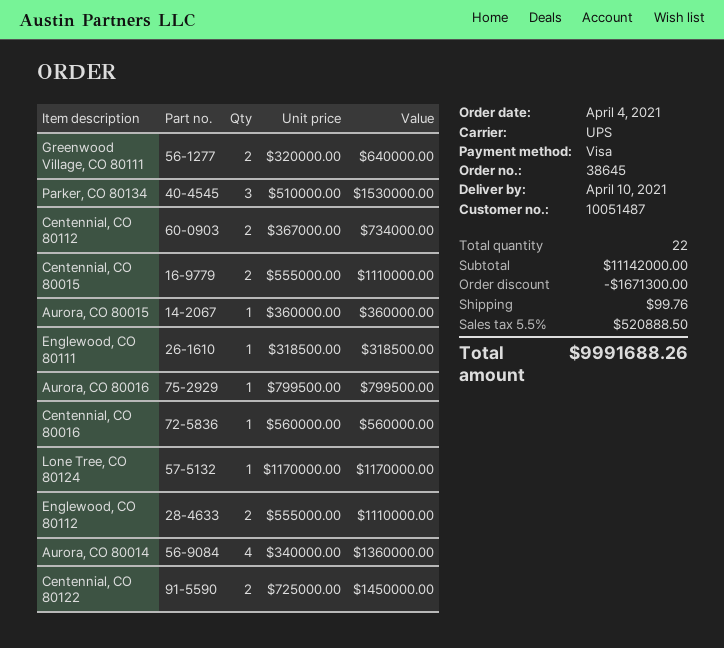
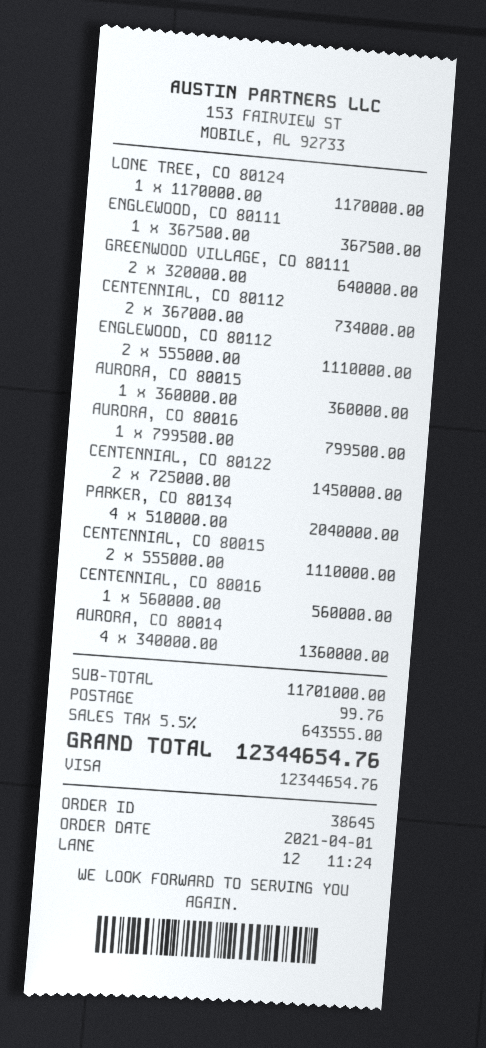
order date: 2021-04-04 -> 2021-04-01
Parker, CO 80134: 3 x 510000.00 = 1530000.00 -> 4 x 510000.00 = 2040000.00
Englewood, CO 80111: 1 x 318500.00 = 318500.00 -> 1 x 367500.00 = 367500.00
subtotal: 11142000.00 -> 11701000.00
discount: 1671300.00 -> none
tax: 5.5% = 520888.50 -> 5.5% = 643555.00
total: 9991688.26 -> 12344654.76

